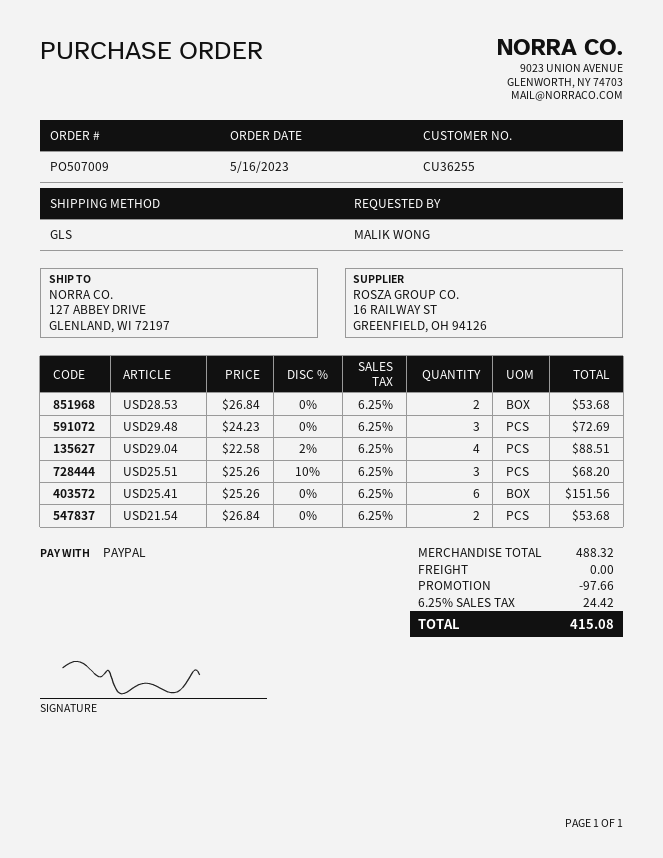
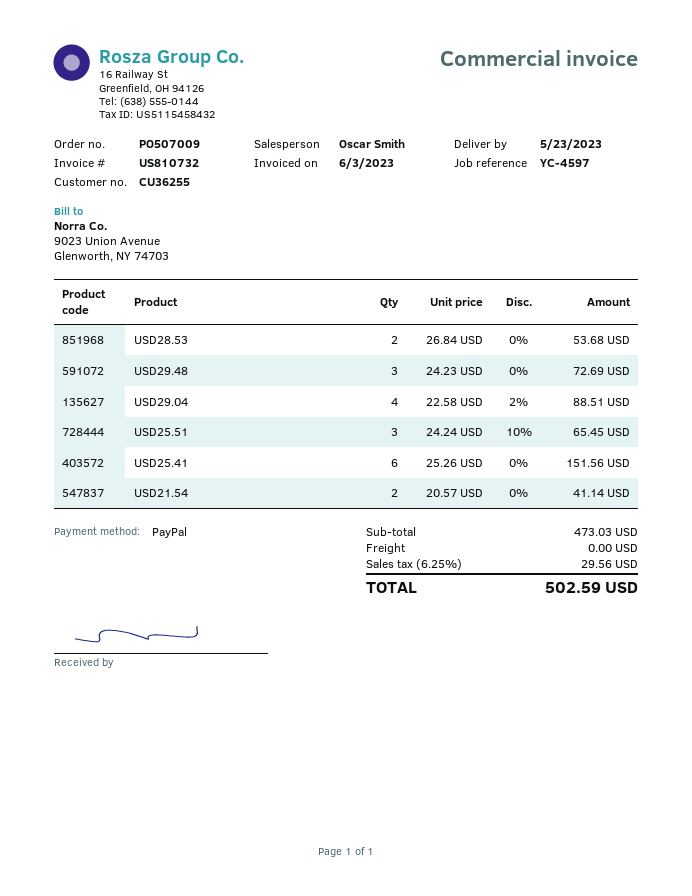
USD25.51: 3 x 25.26 - 10% = 68.20 -> 3 x 24.24 - 10% = 65.45
USD21.54: 2 x 26.84 = 53.68 -> 2 x 20.57 = 41.14
subtotal: 488.32 -> 473.03
discount: 97.66 -> none
tax: 6.25% = 24.42 -> 6.25% = 29.56
total: 415.08 -> 502.59

